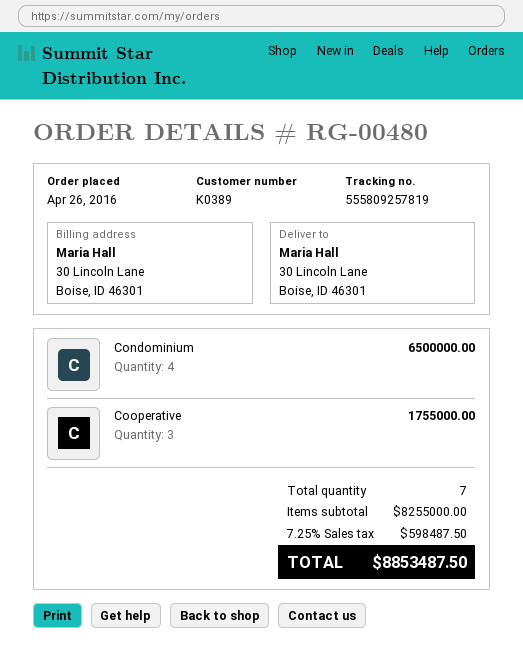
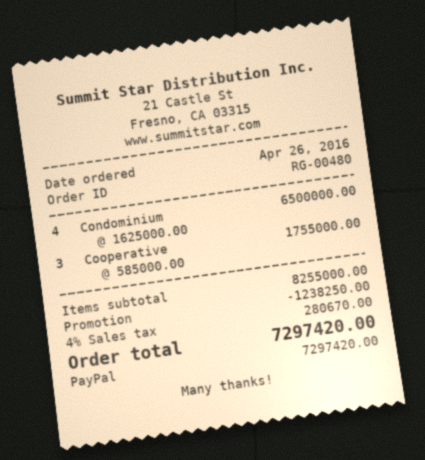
discount: none -> 1238250.00
tax: 7.25% = 598487.50 -> 4% = 280670.00
total: 8853487.50 -> 7297420.00

